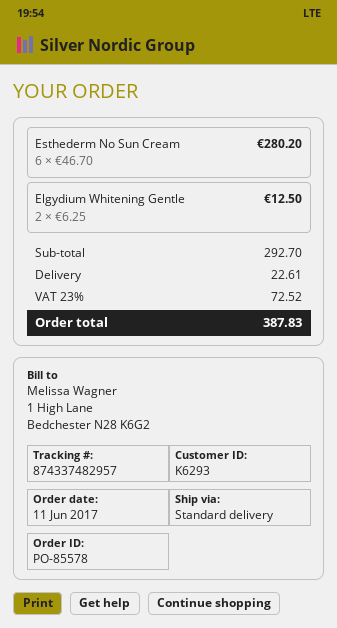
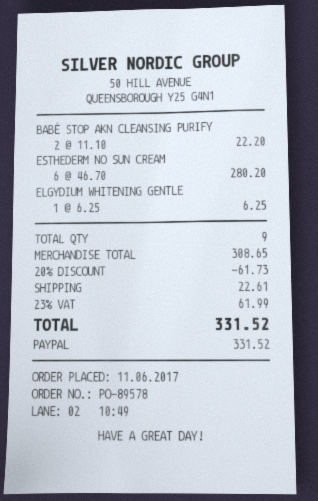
order number: PO-85578 -> PO-89578
Elgydium Whitening Gentle: 2 x 6.25 = 12.50 -> 1 x 6.25 = 6.25
BABÉ STOP AKN CLEANSING PURIFY: none -> 2 x 11.10 = 22.20
subtotal: 292.70 -> 308.65
discount: none -> 20% = 61.73
tax: 23% = 72.52 -> 23% = 61.99
total: 387.83 -> 331.52

